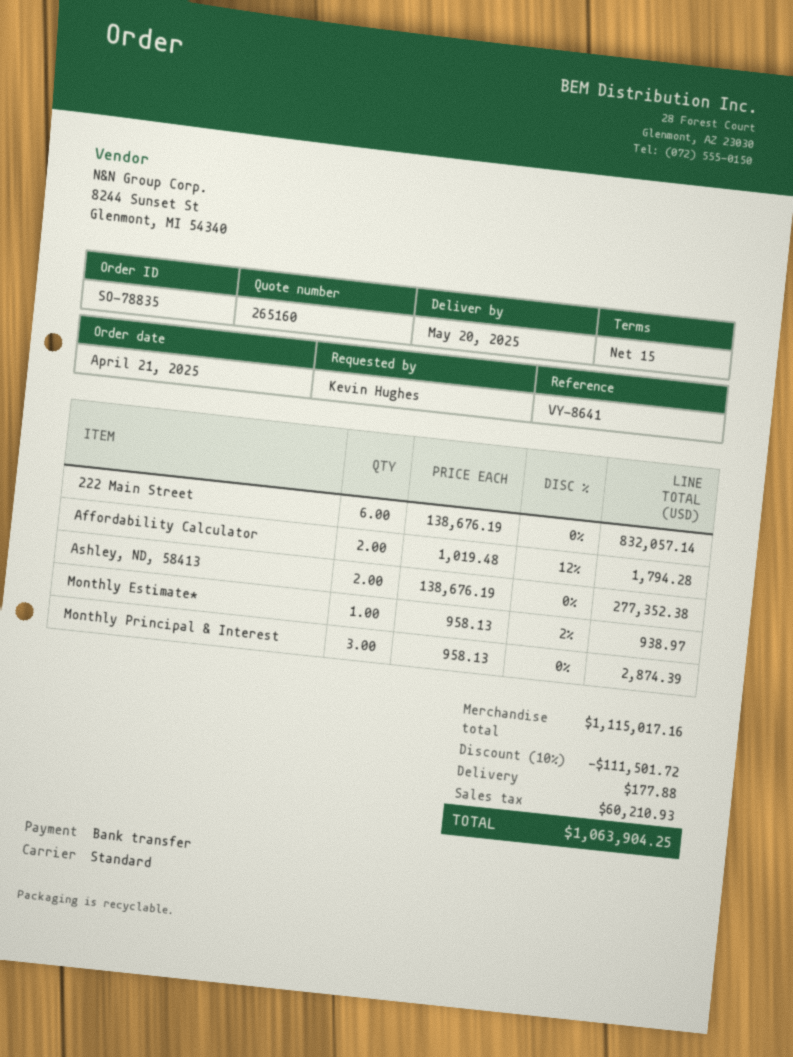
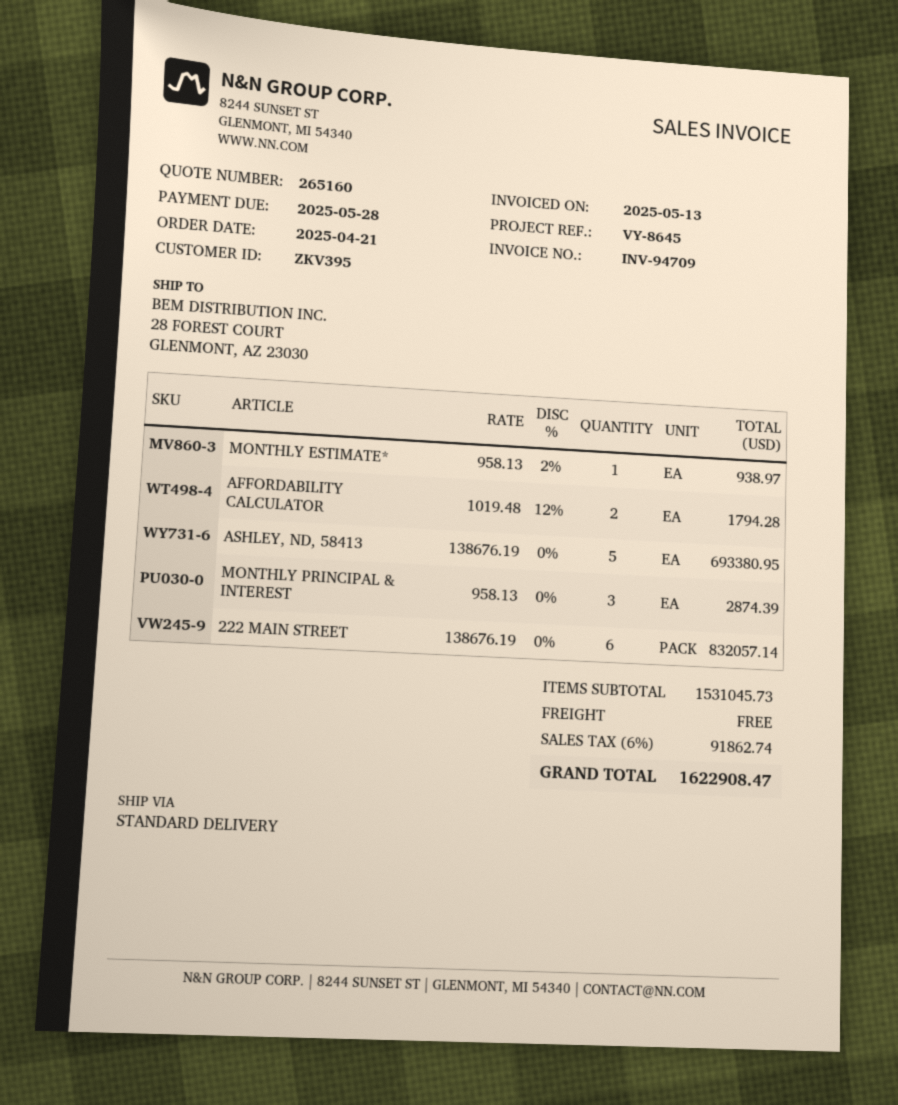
reference: VY-8641 -> VY-8645
Ashley, ND, 58413: 2 x 138676.19 = 277352.38 -> 5 x 138676.19 = 693380.95
subtotal: 1115017.16 -> 1531045.73
discount: 10% = 111501.72 -> none
shipping: 177.88 -> 0.00
tax: 60210.93 -> 91862.74
total: 1063904.25 -> 1622908.47

